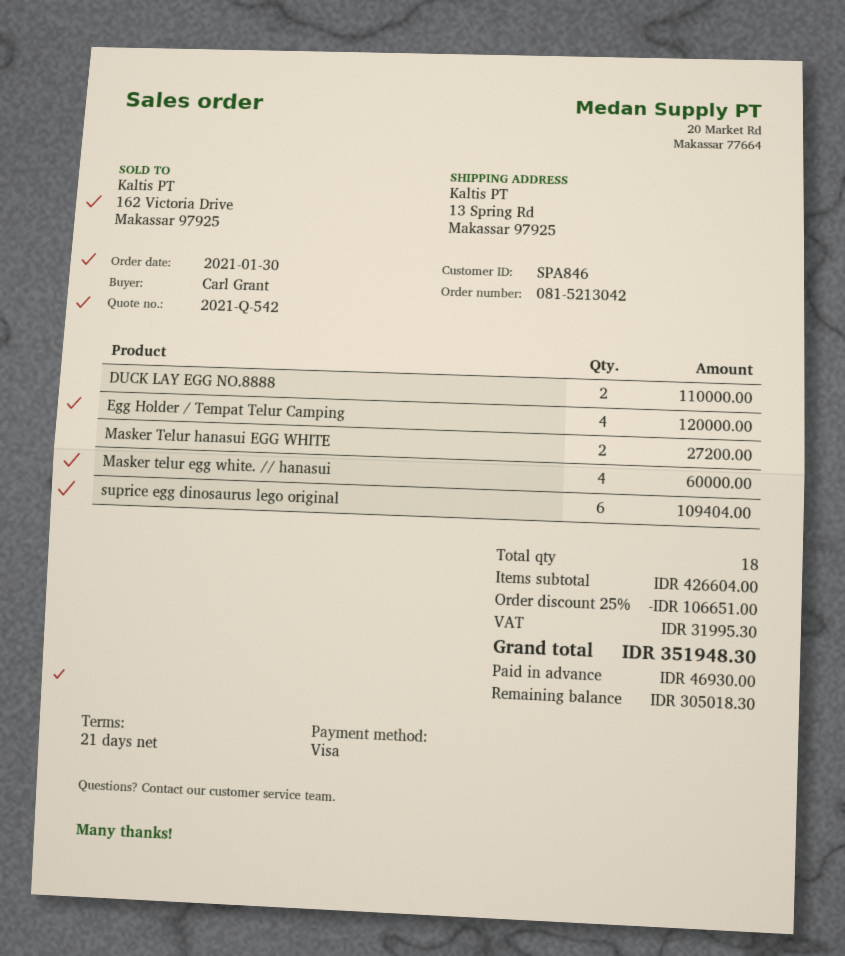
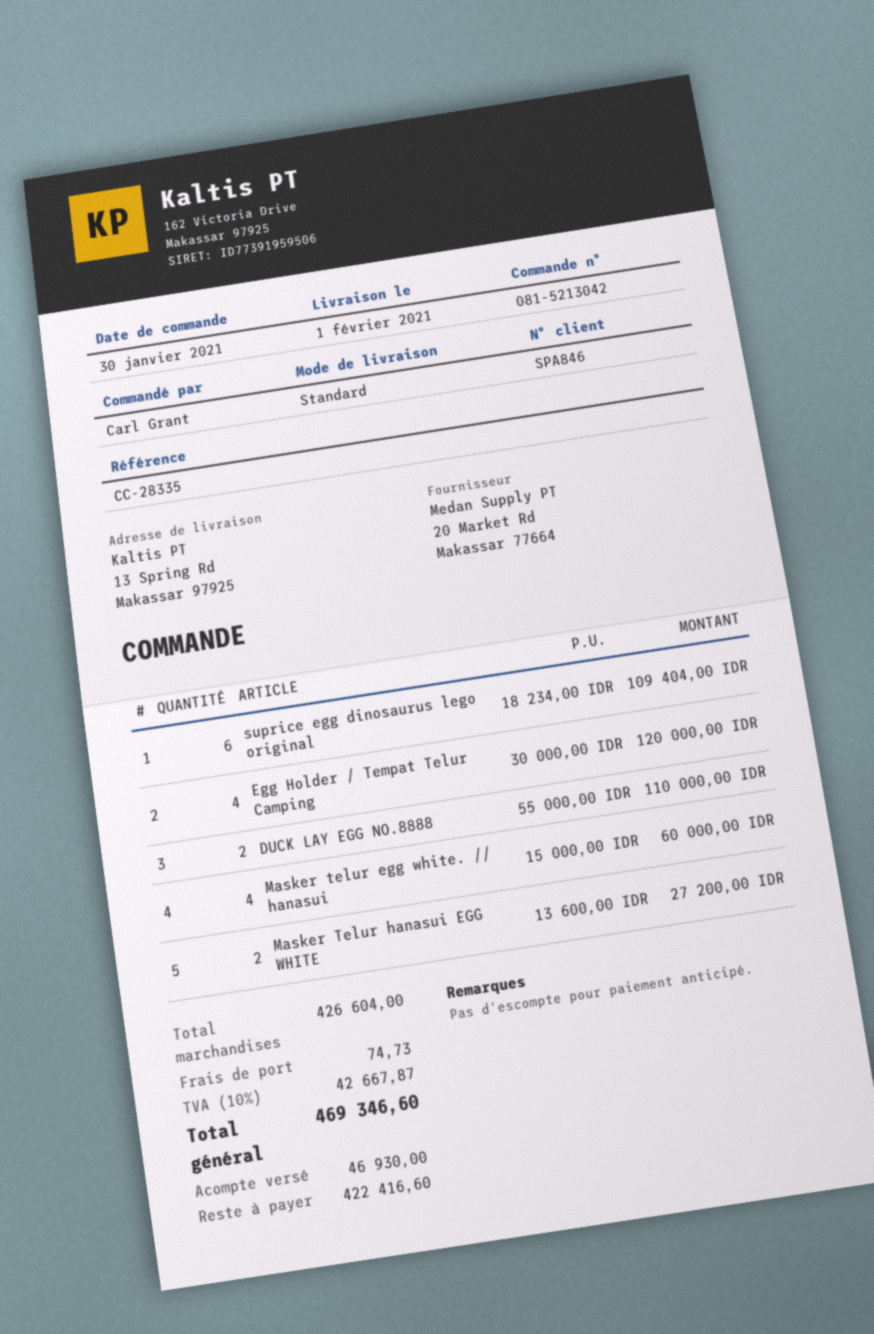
discount: 25% = 106651.00 -> none
shipping: none -> 74.73
tax: 31995.30 -> 42667.87
total: 351948.30 -> 469346.60
balance: 305018.30 -> 422416.60

